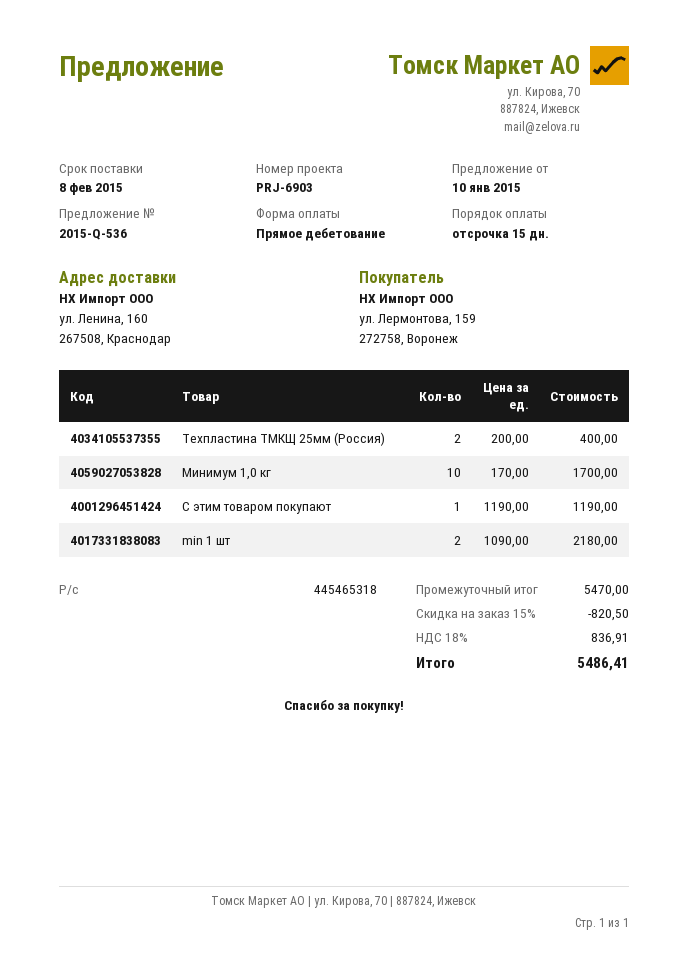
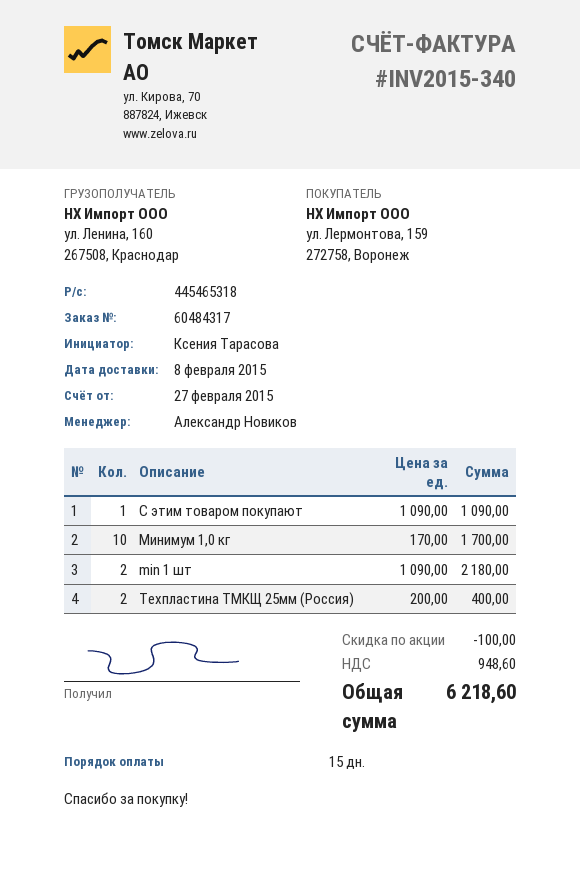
С этим товаром покупают: 1 x 1190.00 = 1190.00 -> 1 x 1090.00 = 1090.00
discount: 820.50 -> 100.00
tax: 836.91 -> 948.60
total: 5486.41 -> 6218.60

